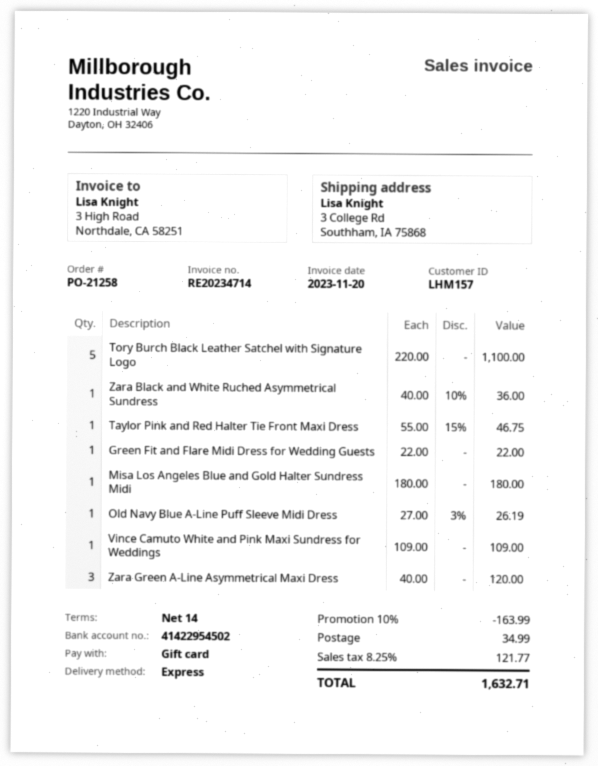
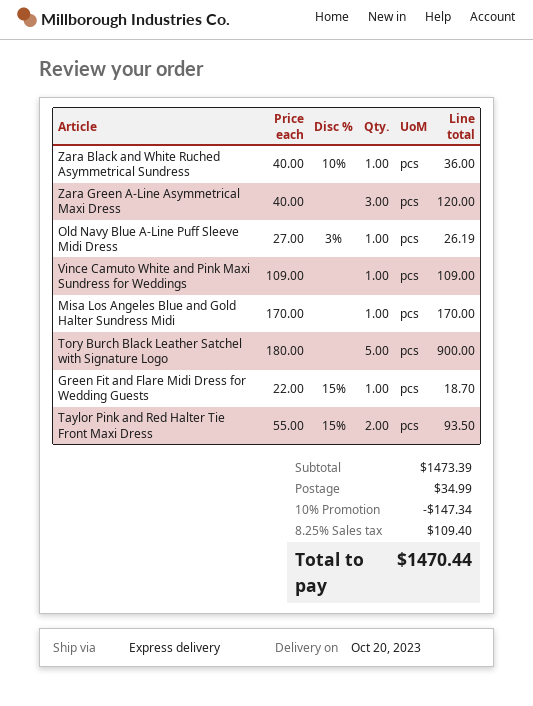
Tory Burch Black Leather Satchel with Signature Logo: 5 x 220.00 = 1100.00 -> 5 x 180.00 = 900.00
Taylor Pink and Red Halter Tie Front Maxi Dress: 1 x 55.00 - 15% = 46.75 -> 2 x 55.00 - 15% = 93.50
Green Fit and Flare Midi Dress for Wedding Guests: 1 x 22.00 = 22.00 -> 1 x 22.00 - 15% = 18.70
Misa Los Angeles Blue and Gold Halter Sundress Midi: 1 x 180.00 = 180.00 -> 1 x 170.00 = 170.00
discount: 10% = 163.99 -> 10% = 147.34
tax: 8.25% = 121.77 -> 8.25% = 109.40
total: 1632.71 -> 1470.44

